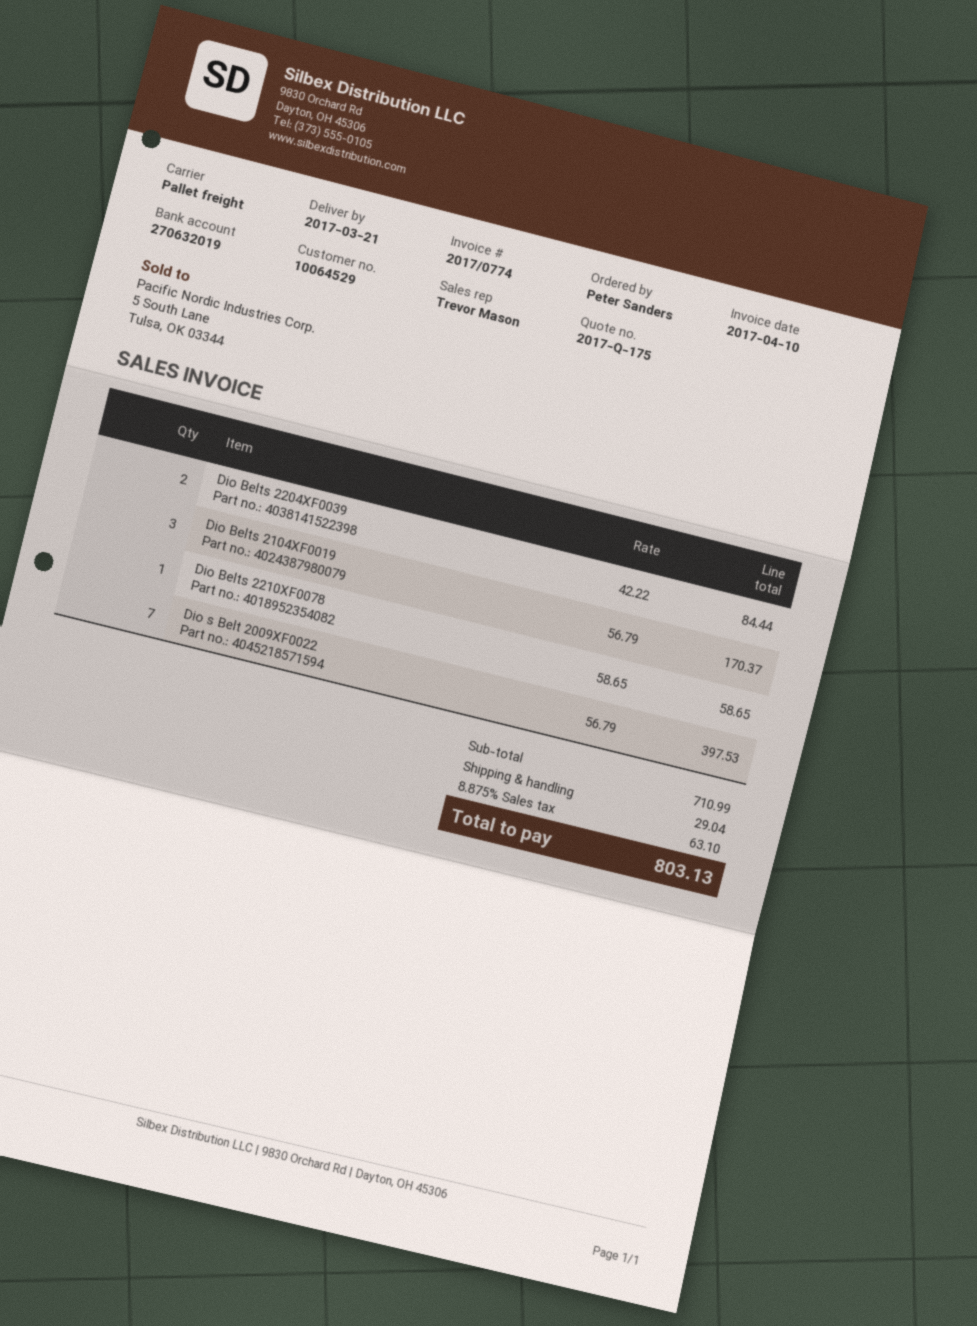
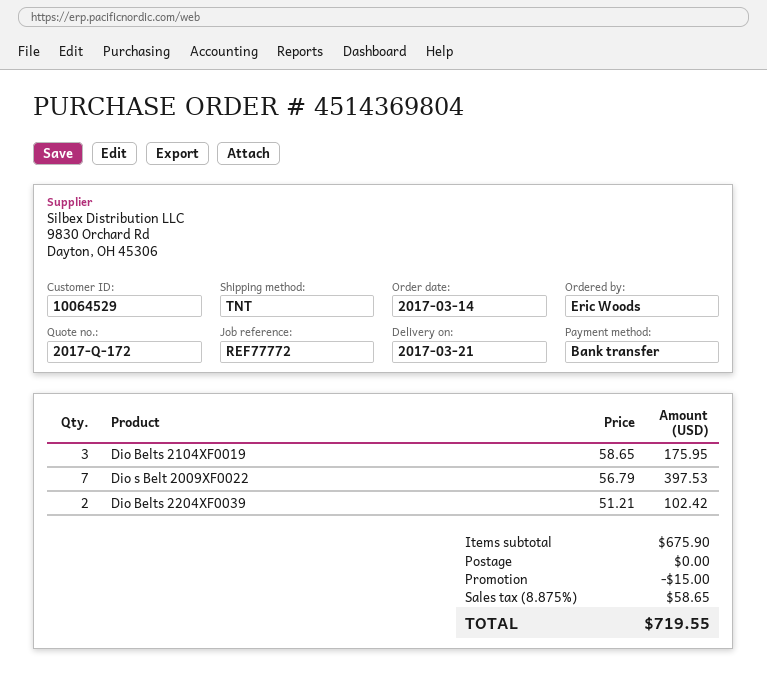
quote number: 2017-Q-175 -> 2017-Q-172
ordered by: Peter Sanders -> Eric Woods
shipping method: pallet freight -> TNT
Dio Belts 2204XF0039: 2 x 42.22 = 84.44 -> 2 x 51.21 = 102.42
Dio Belts 2104XF0019: 3 x 56.79 = 170.37 -> 3 x 58.65 = 175.95
Dio Belts 2210XF0078: 1 x 58.65 = 58.65 -> none
subtotal: 710.99 -> 675.90
discount: none -> 15.00
shipping: 29.04 -> 0.00
tax: 8.875% = 63.10 -> 8.875% = 58.65
total: 803.13 -> 719.55

